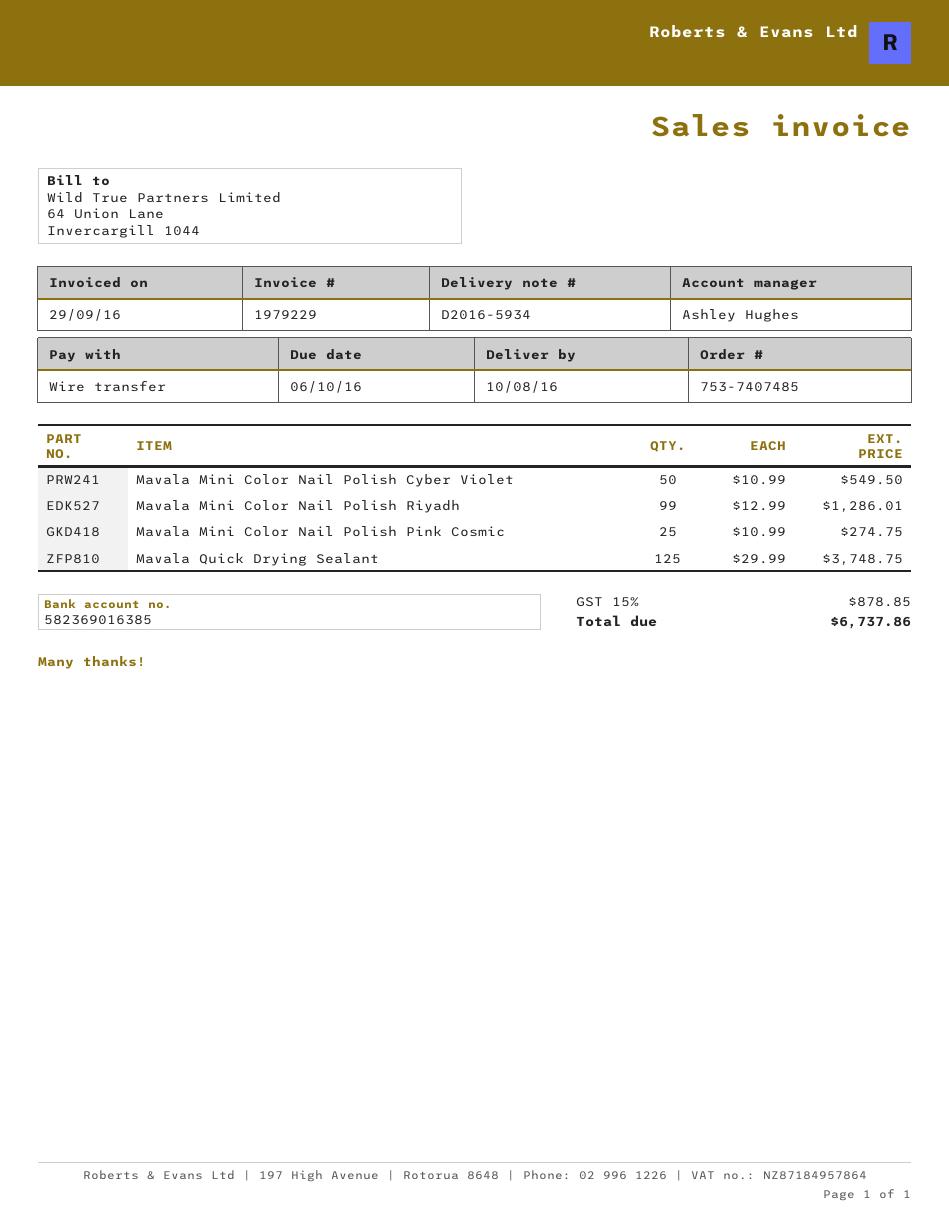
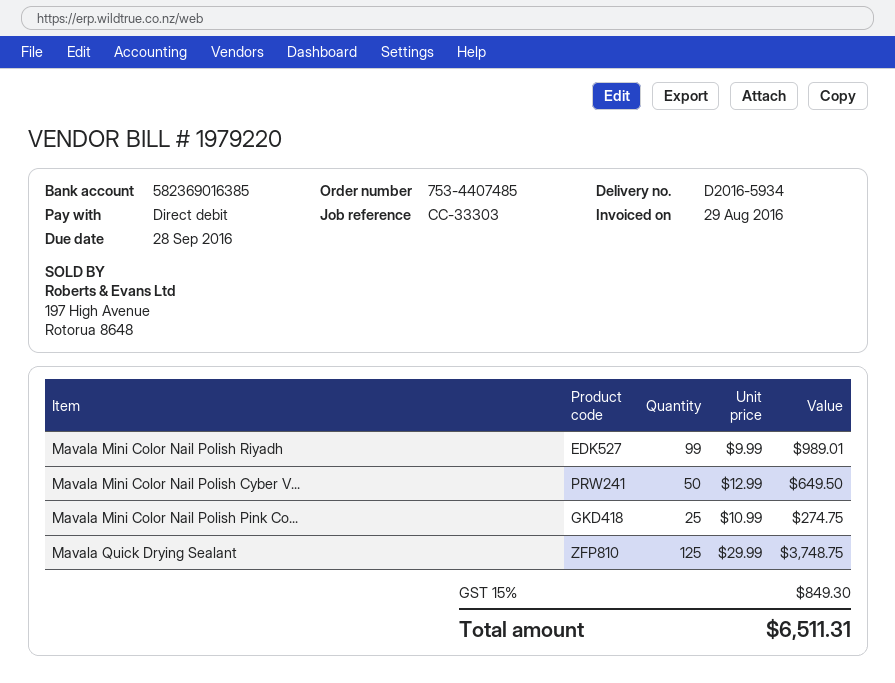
order number: 753-7407485 -> 753-4407485
invoice number: 1979229 -> 1979220
invoice date: 2016-09-29 -> 2016-08-29
due date: 2016-10-06 -> 2016-09-28
payment method: bank transfer -> direct debit
Mavala Mini Color Nail Polish Cyber Violet: 50 x 10.99 = 549.50 -> 50 x 12.99 = 649.50
Mavala Mini Color Nail Polish Riyadh: 99 x 12.99 = 1286.01 -> 99 x 9.99 = 989.01
tax: 15% = 878.85 -> 15% = 849.30
total: 6737.86 -> 6511.31

